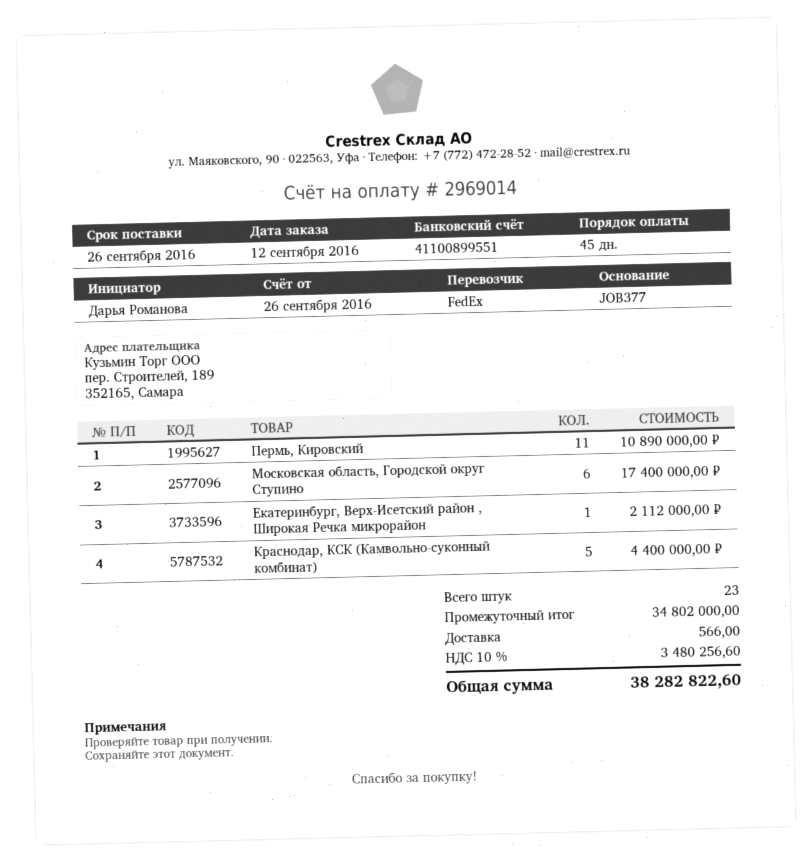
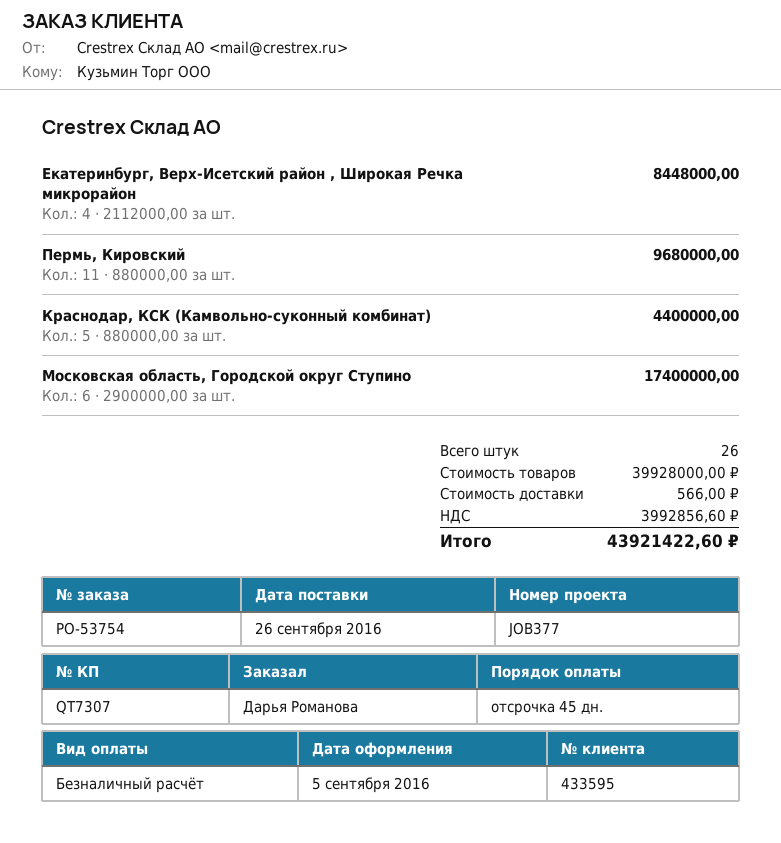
order date: 2016-09-12 -> 2016-09-05
Пермь, Кировский: 11 for 10890000.00 -> 11 for 9680000.00
Екатеринбург, Верх-Исетский район , Широкая Речка микрорайон: 1 for 2112000.00 -> 4 for 8448000.00
total quantity: 23 -> 26
subtotal: 34802000.00 -> 39928000.00
tax: 3480256.60 -> 3992856.60
total: 38282822.60 -> 43921422.60

